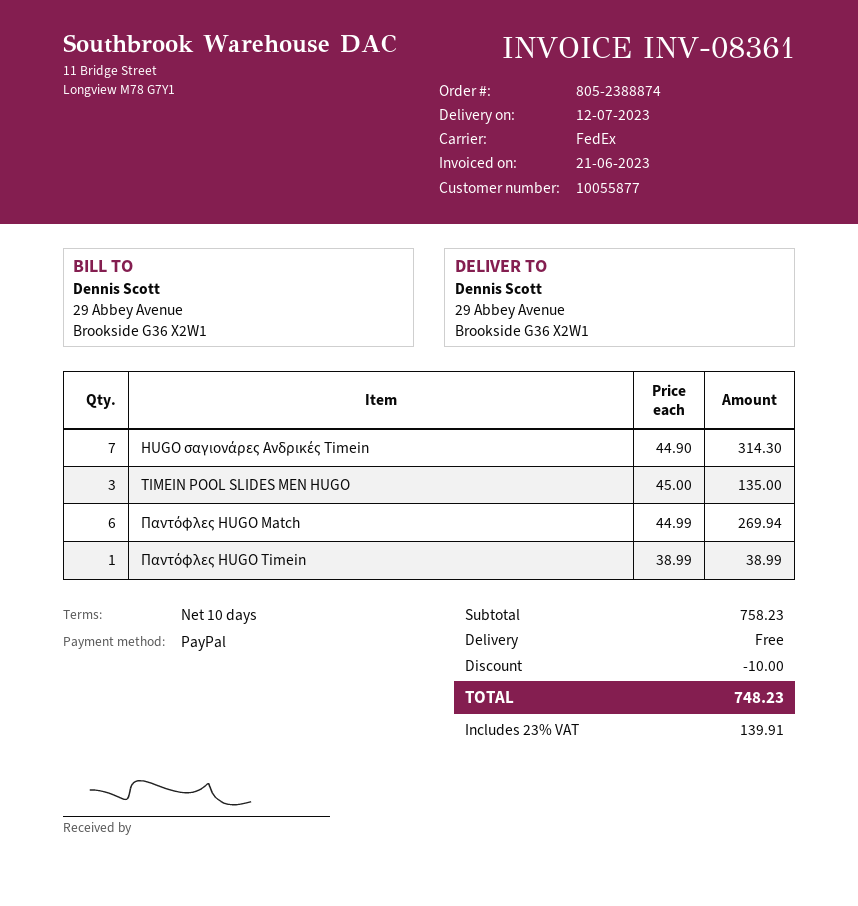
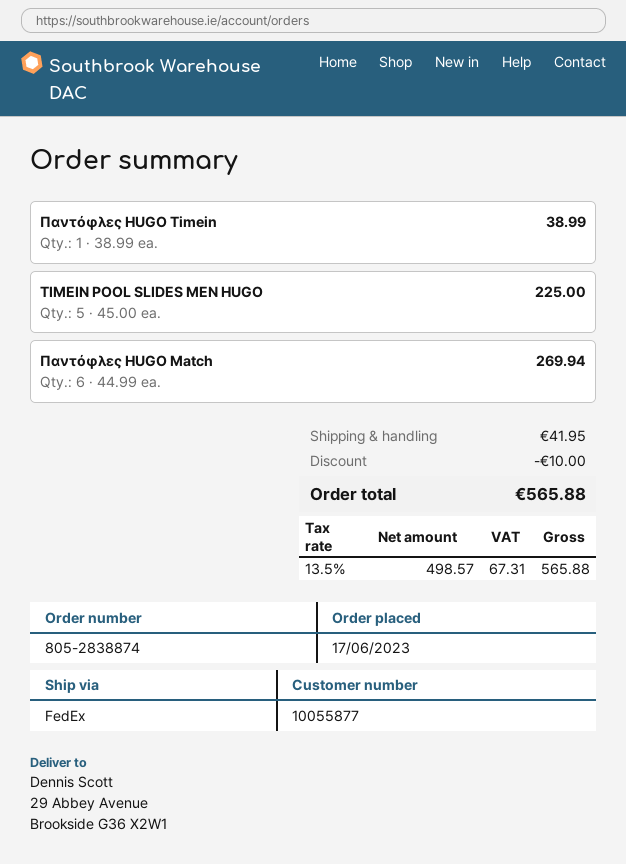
order number: 805-2388874 -> 805-2838874
HUGO σαγιονάρες Ανδρικές Timein: 7 x 44.90 = 314.30 -> none
TIMEIN POOL SLIDES MEN HUGO: 3 x 45.00 = 135.00 -> 5 x 45.00 = 225.00
shipping: 0.00 -> 41.95
tax: 23% = 139.91 -> 13.5% = 67.31
total: 748.23 -> 565.88

